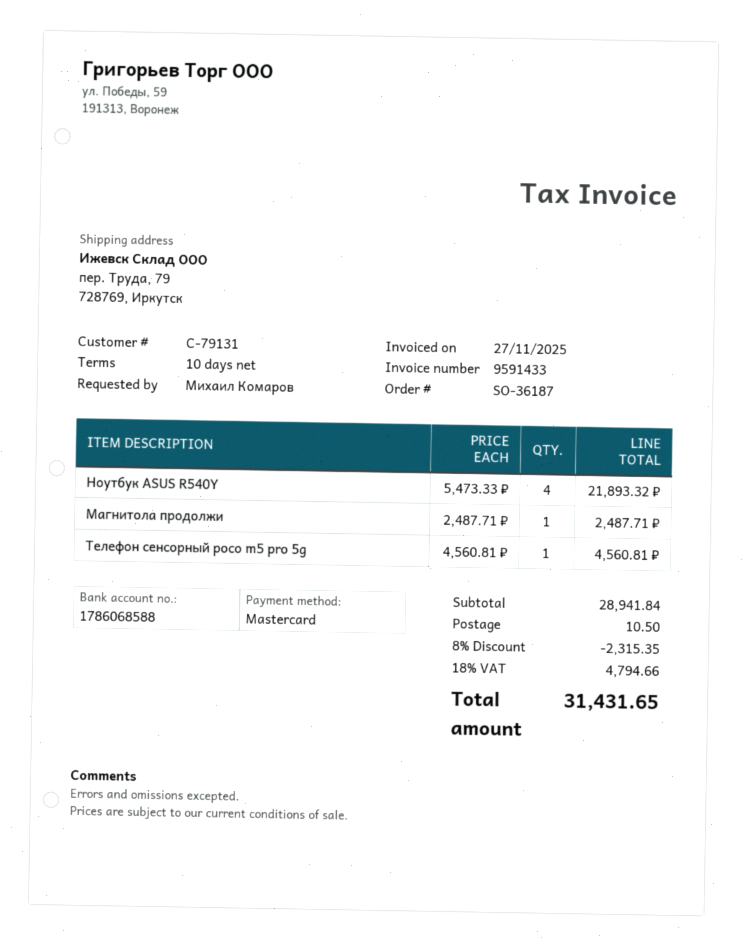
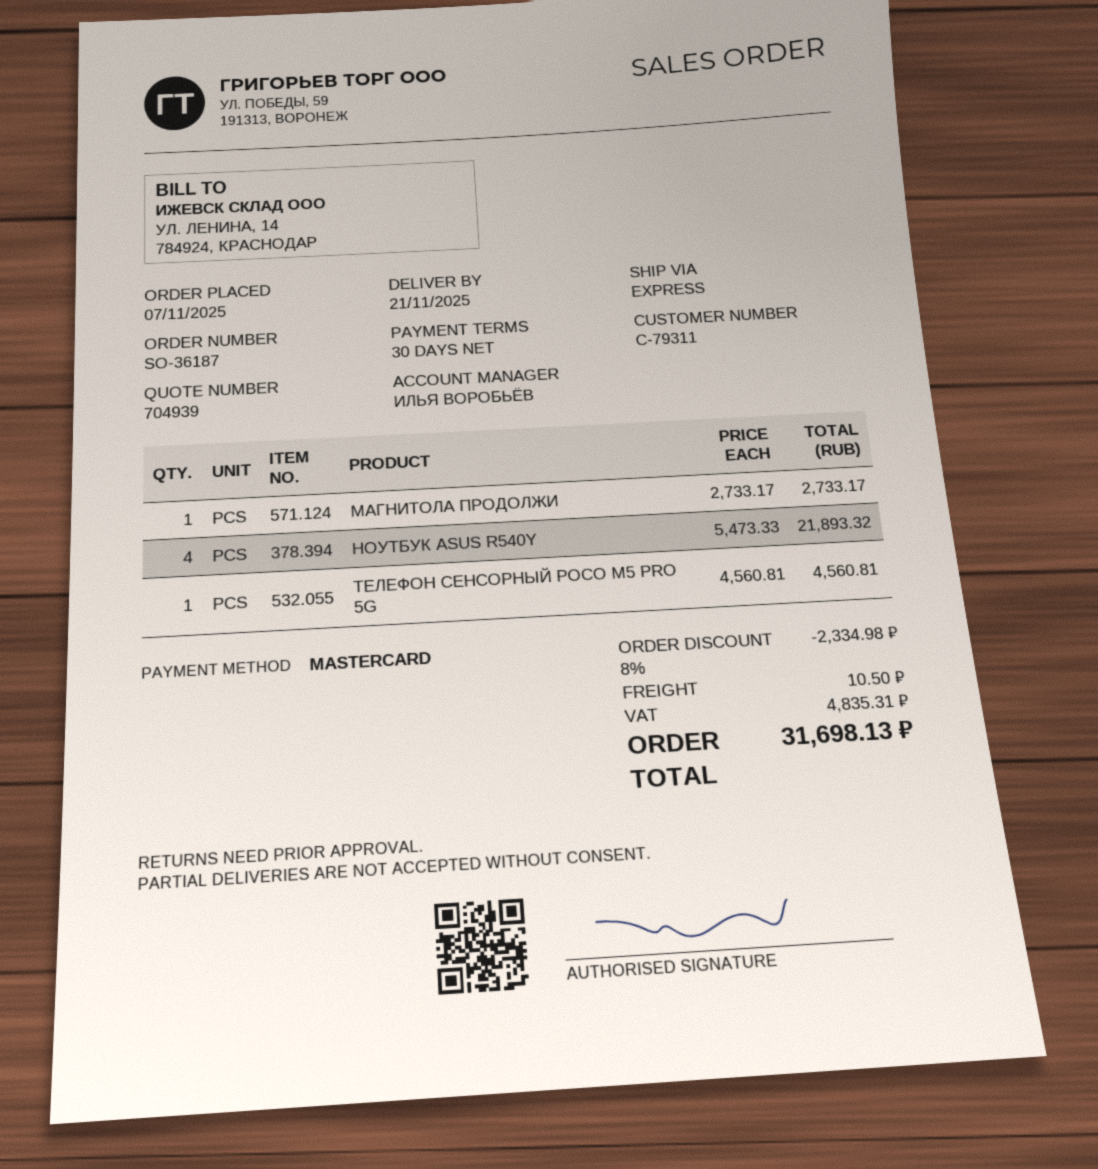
payment terms: 10 days -> 30 days
customer number: C-79131 -> C-79311
Магнитола продолжи: 1 x 2487.71 = 2487.71 -> 1 x 2733.17 = 2733.17
discount: 8% = 2315.35 -> 8% = 2334.98
tax: 4794.66 -> 4835.31
total: 31431.65 -> 31698.13

